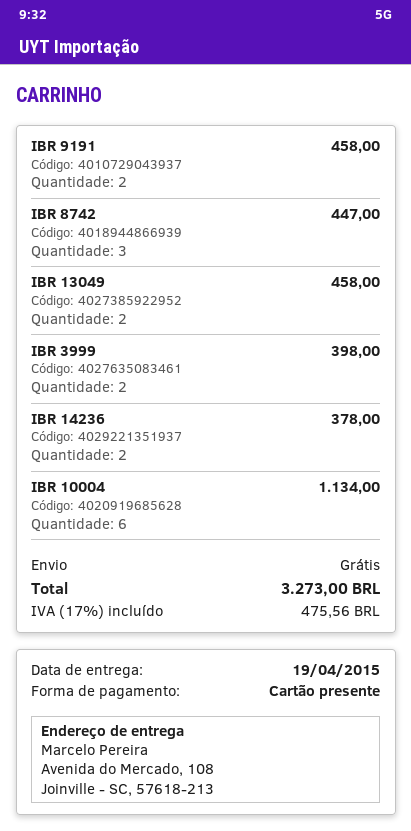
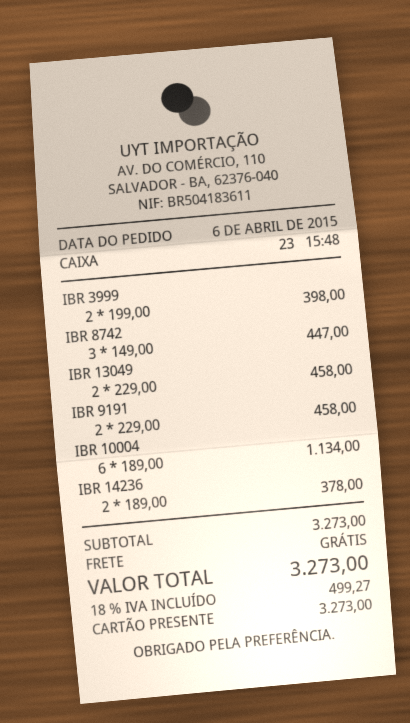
tax: 17% = 475.56 -> 18% = 499.27

